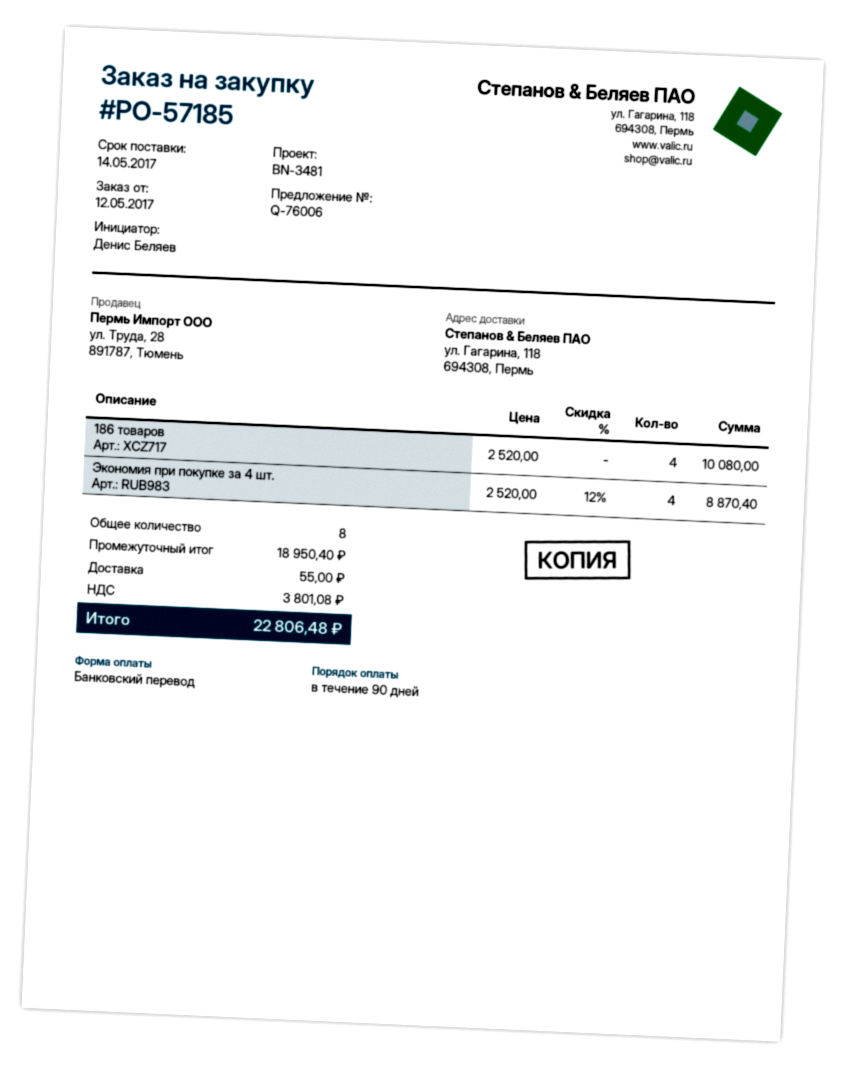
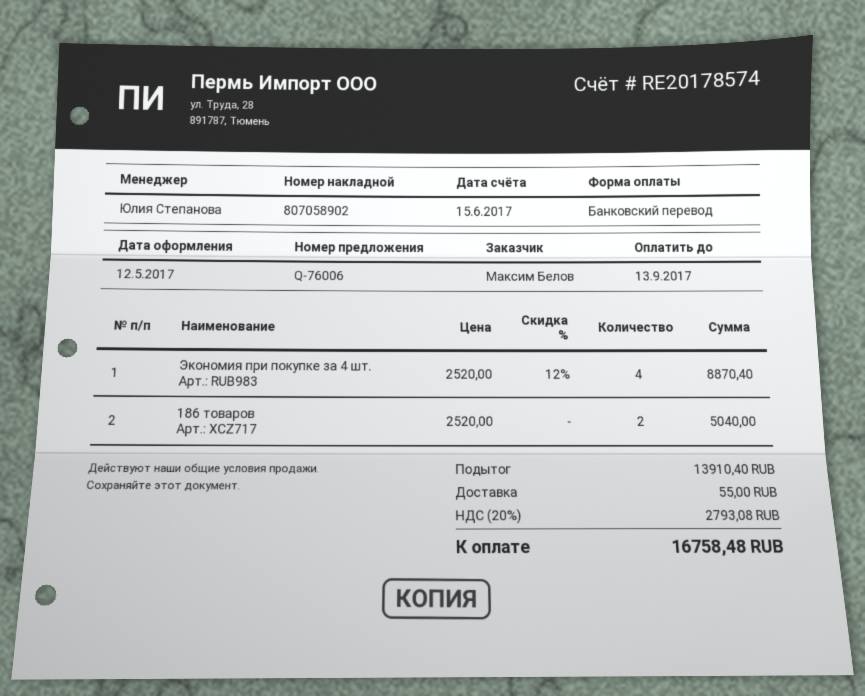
ordered by: Денис Беляев -> Максим Белов
186 товаров: 4 x 2520.00 = 10080.00 -> 2 x 2520.00 = 5040.00
subtotal: 18950.40 -> 13910.40
tax: 3801.08 -> 2793.08
total: 22806.48 -> 16758.48

